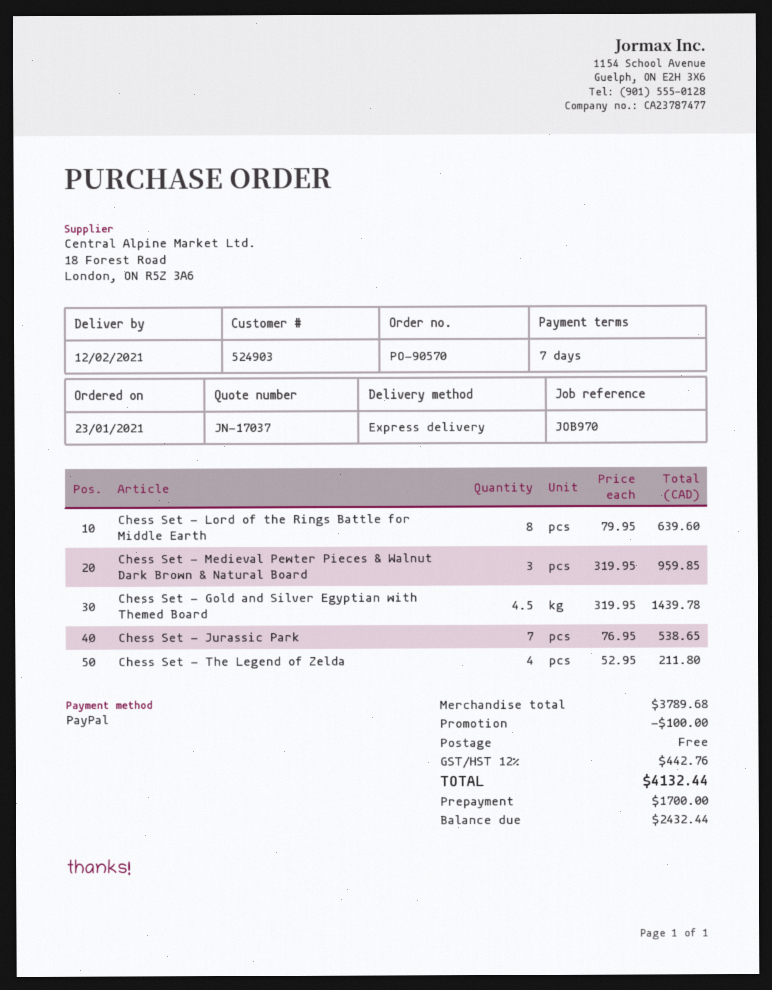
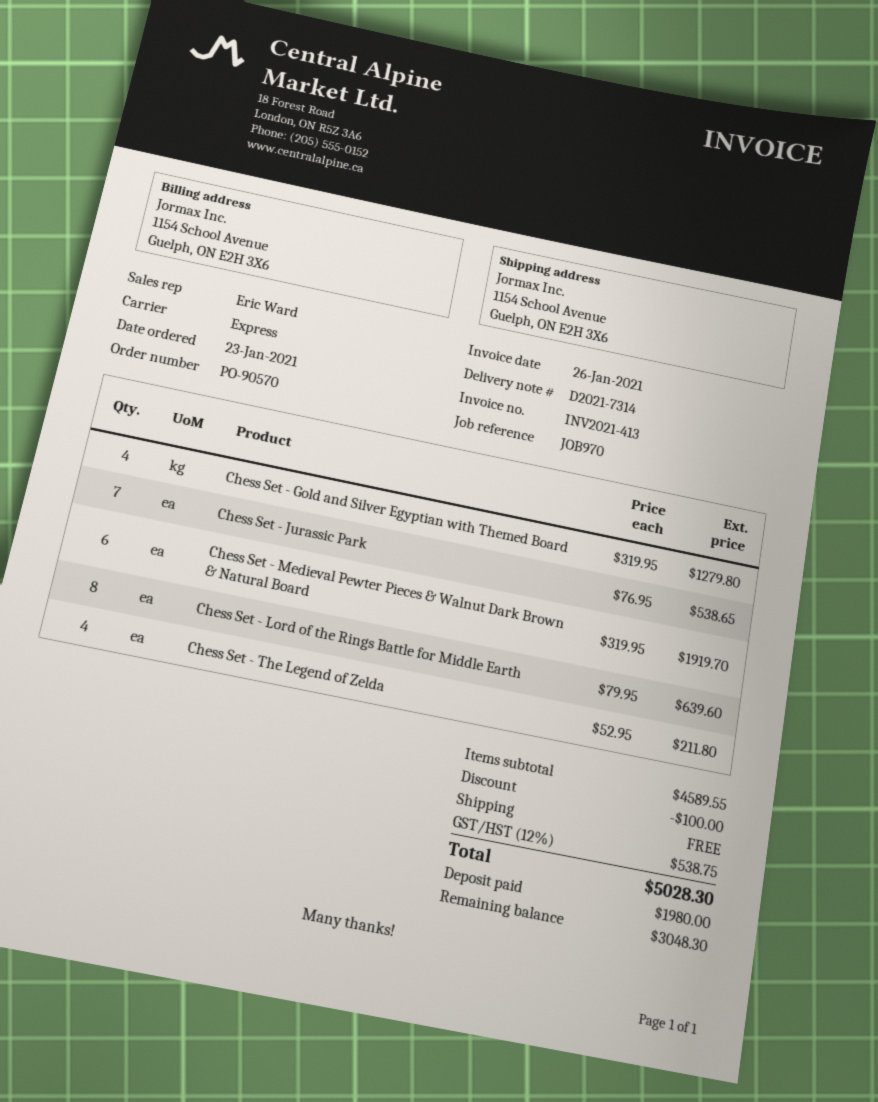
Chess Set - Medieval Pewter Pieces & Walnut Dark Brown & Natural Board: 3 x 319.95 = 959.85 -> 6 x 319.95 = 1919.70
Chess Set - Gold and Silver Egyptian with Themed Board: 4.5 x 319.95 = 1439.78 -> 4 x 319.95 = 1279.80
subtotal: 3789.68 -> 4589.55
tax: 12% = 442.76 -> 12% = 538.75
total: 4132.44 -> 5028.30
deposit: 1700.00 -> 1980.00
balance: 2432.44 -> 3048.30

